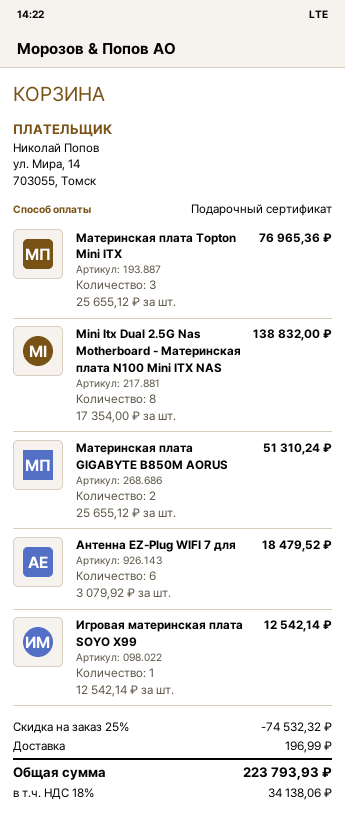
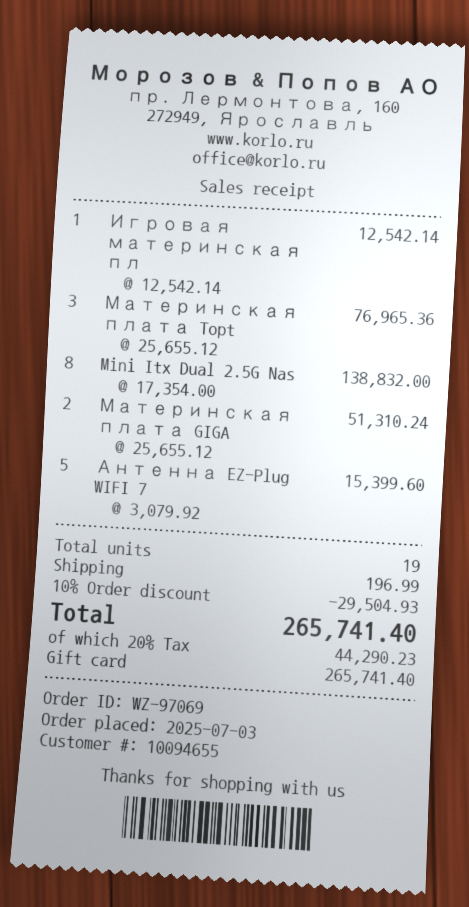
Антенна EZ-Plug WIFI 7 для: 6 x 3079.92 = 18479.52 -> 5 x 3079.92 = 15399.60
discount: 25% = 74532.32 -> 10% = 29504.93
tax: 18% = 34138.06 -> 20% = 44290.23
total: 223793.93 -> 265741.40

